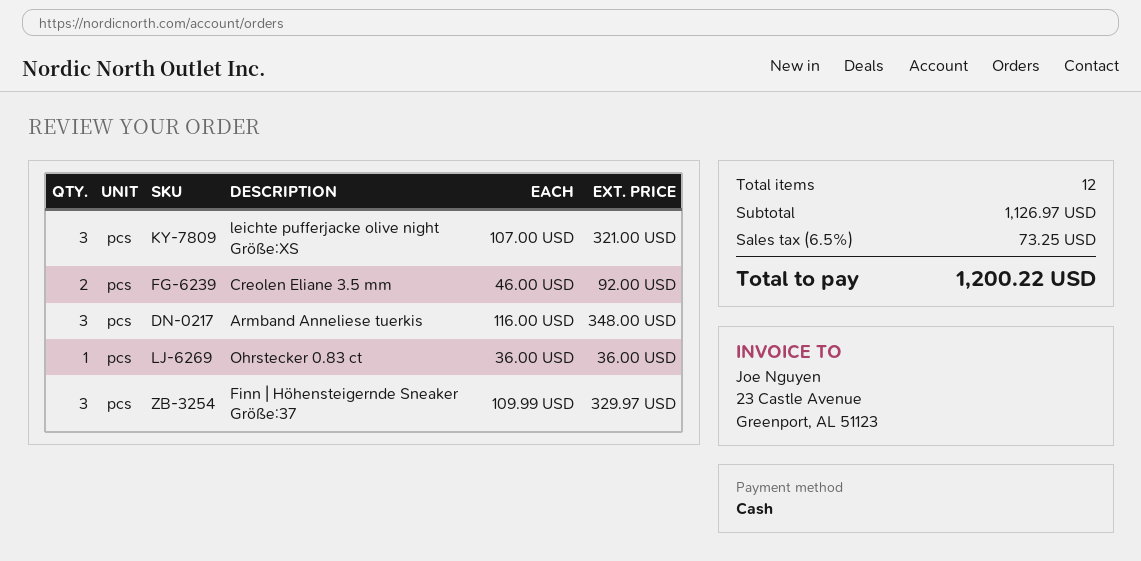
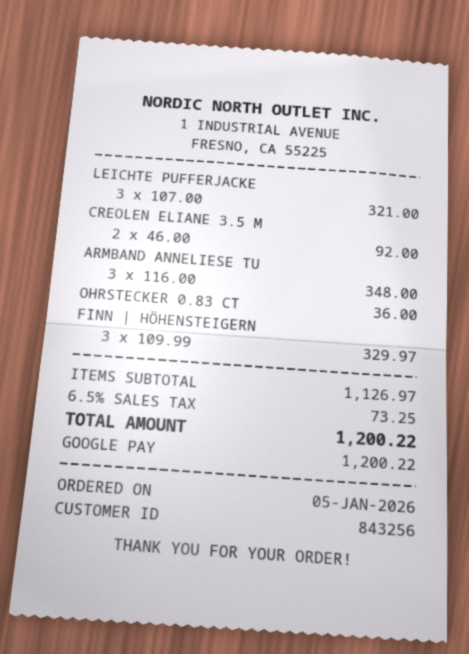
payment method: cash -> Google Pay

